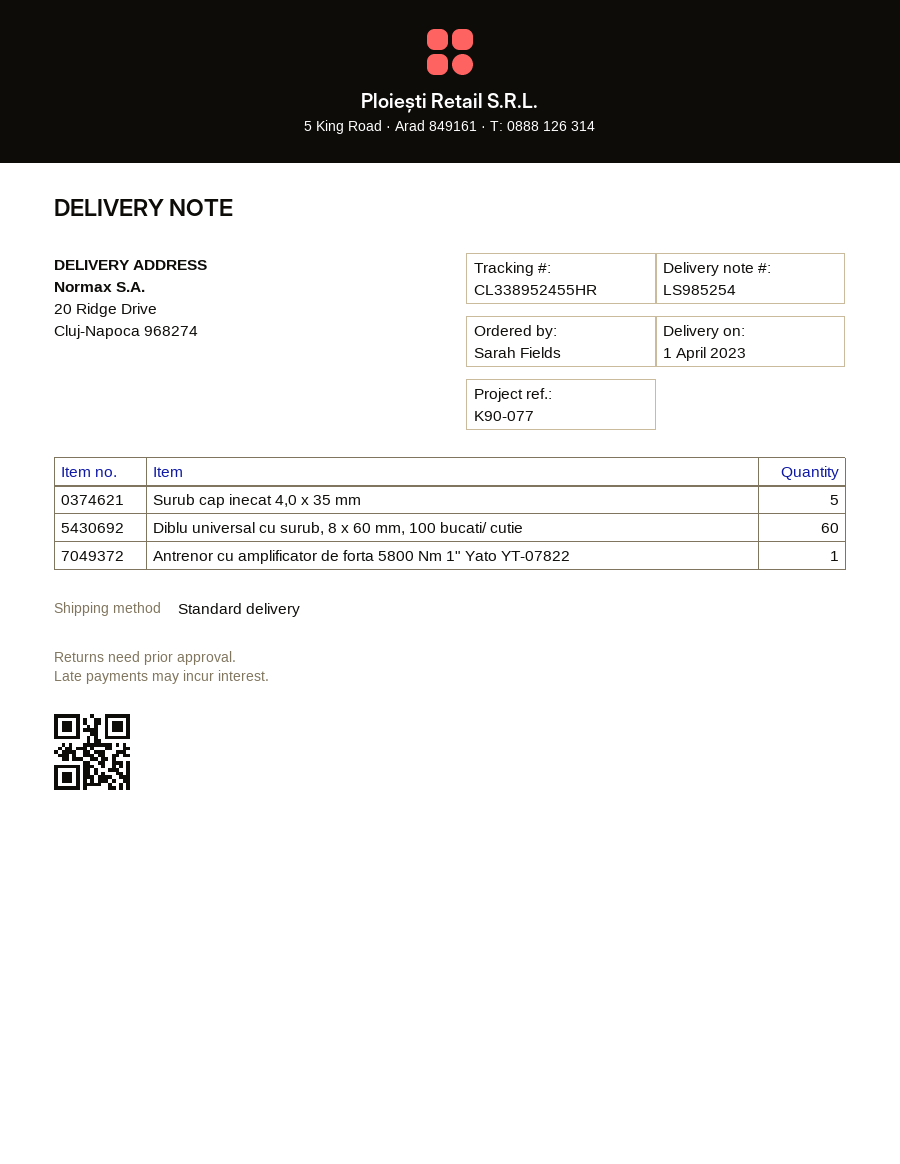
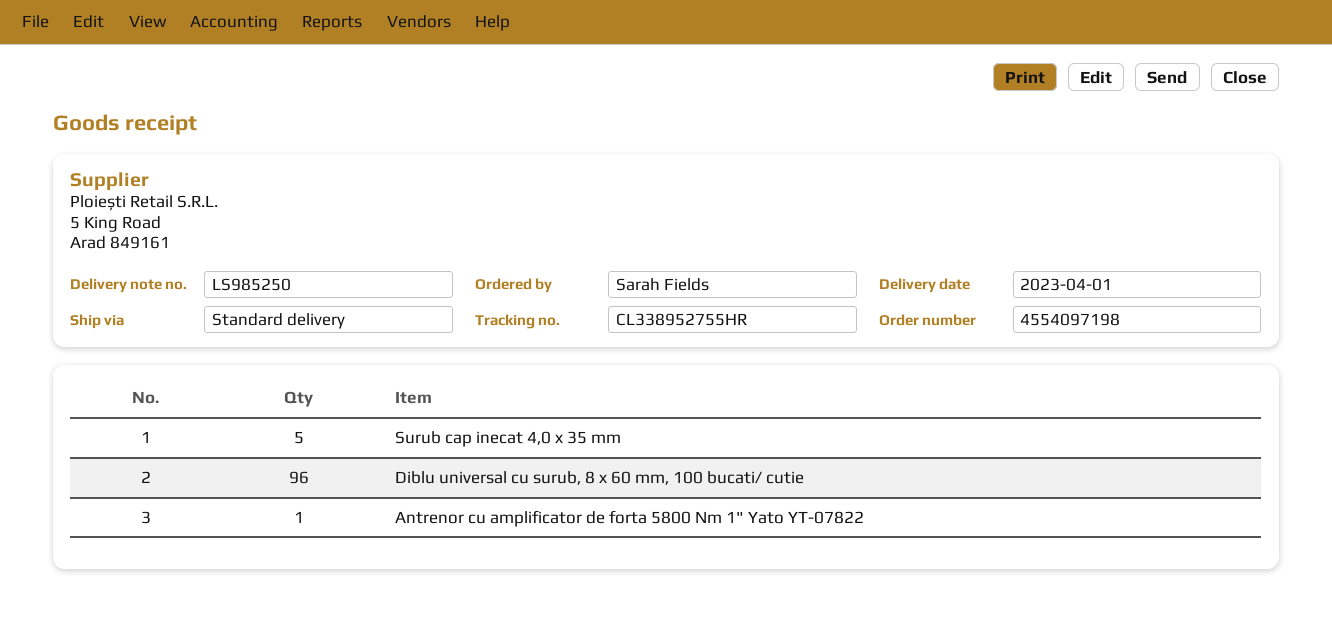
delivery note number: LS985254 -> LS985250
tracking number: CL338952455HR -> CL338952755HR
Diblu universal cu surub, 8 x 60 mm, 100 bucati/ cutie: 60 -> 96

